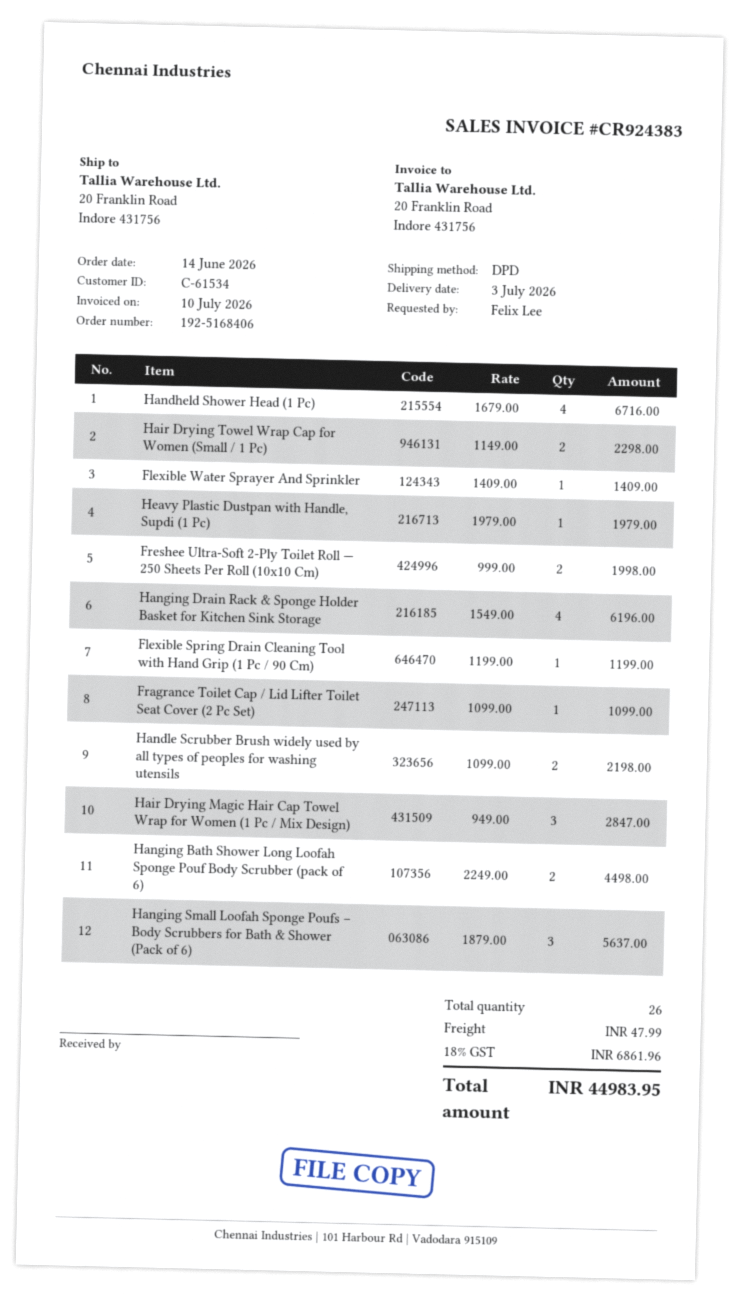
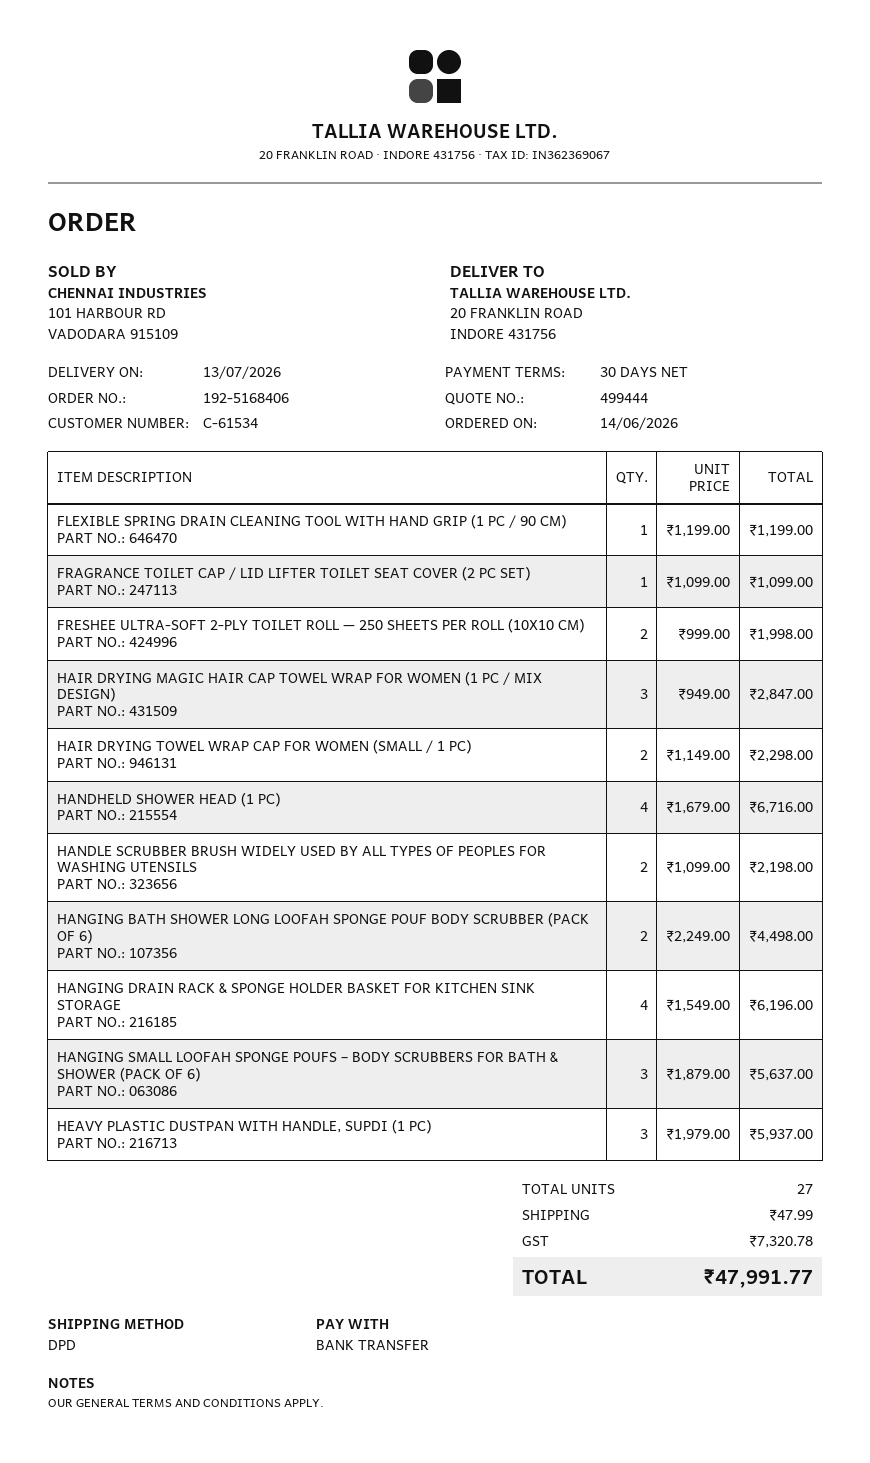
delivery date: 2026-07-03 -> 2026-07-13
Flexible Water Sprayer And Sprinkler: 1 x 1409.00 = 1409.00 -> none
Heavy Plastic Dustpan with Handle, Supdi (1 Pc): 1 x 1979.00 = 1979.00 -> 3 x 1979.00 = 5937.00
total quantity: 26 -> 27
tax: 6861.96 -> 7320.78
total: 44983.95 -> 47991.77

